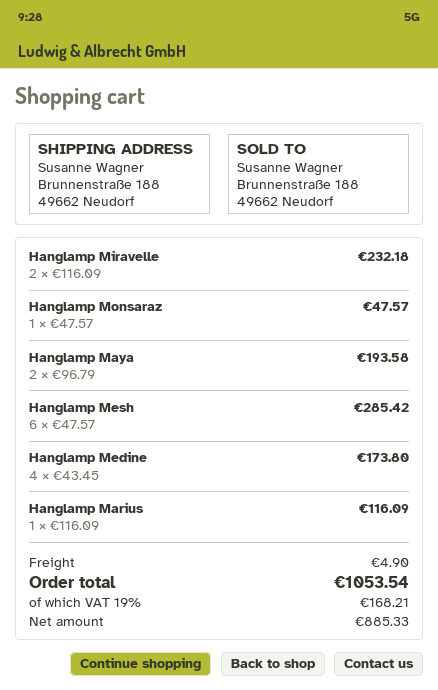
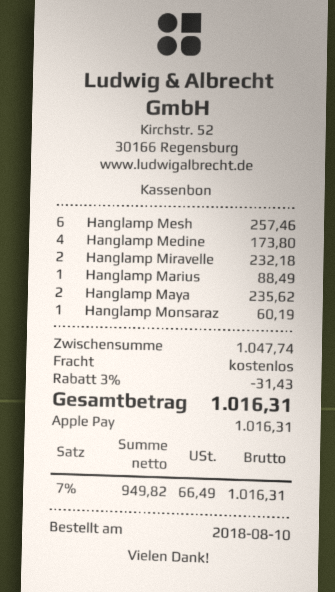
Hanglamp Monsaraz: 1 for 47.57 -> 1 for 60.19
Hanglamp Maya: 2 for 193.58 -> 2 for 235.62
Hanglamp Mesh: 6 for 285.42 -> 6 for 257.46
Hanglamp Marius: 1 for 116.09 -> 1 for 88.49
discount: none -> 3% = 31.43
shipping: 4.90 -> 0.00
net: 885.33 -> 949.82
tax: 19% = 168.21 -> 7% = 66.49
total: 1053.54 -> 1016.31

